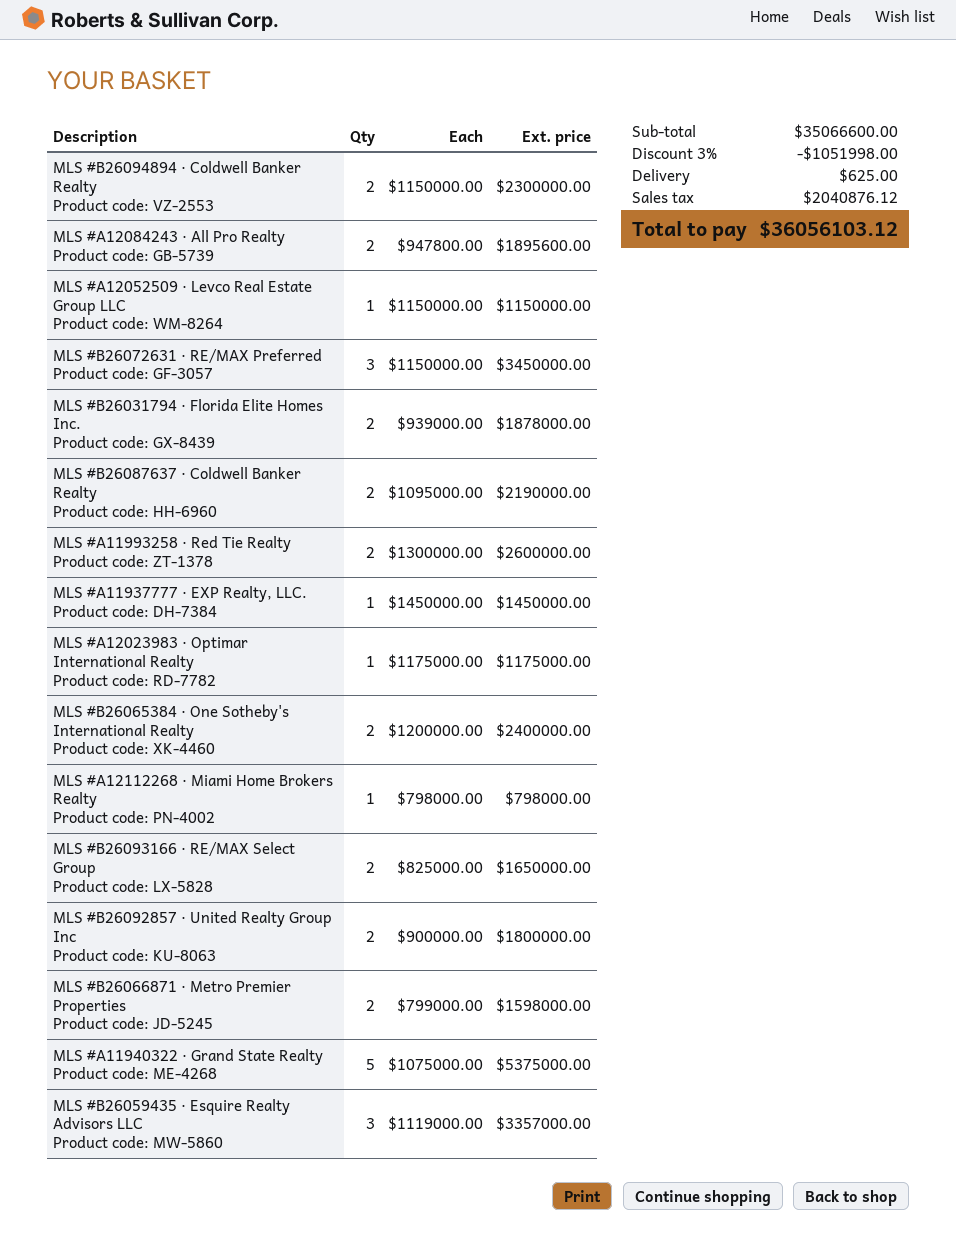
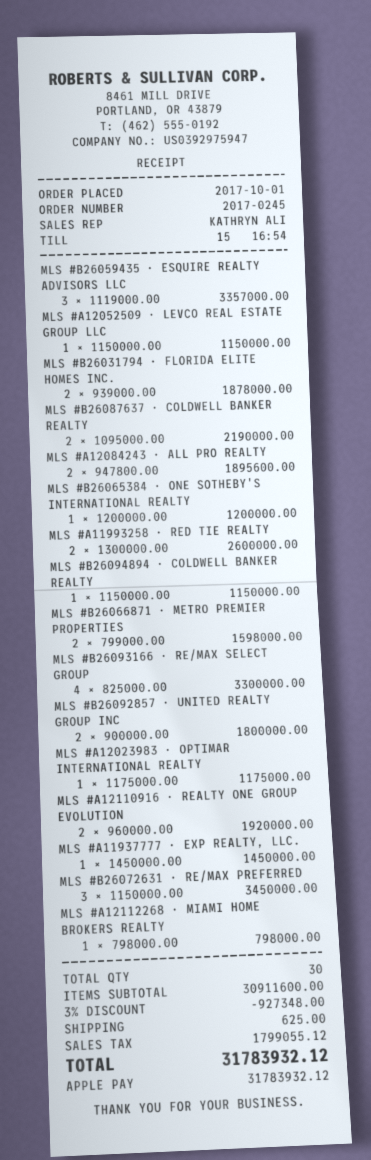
MLS #B26094894 · Coldwell Banker Realty: 2 x 1150000.00 = 2300000.00 -> 1 x 1150000.00 = 1150000.00
MLS #B26065384 · One Sotheby's International Realty: 2 x 1200000.00 = 2400000.00 -> 1 x 1200000.00 = 1200000.00
MLS #B26093166 · RE/MAX Select Group: 2 x 825000.00 = 1650000.00 -> 4 x 825000.00 = 3300000.00
MLS #A11940322 · Grand State Realty: 5 x 1075000.00 = 5375000.00 -> none
MLS #A12110916 · REALTY ONE GROUP EVOLUTION: none -> 2 x 960000.00 = 1920000.00
subtotal: 35066600.00 -> 30911600.00
discount: 3% = 1051998.00 -> 3% = 927348.00
tax: 2040876.12 -> 1799055.12
total: 36056103.12 -> 31783932.12

